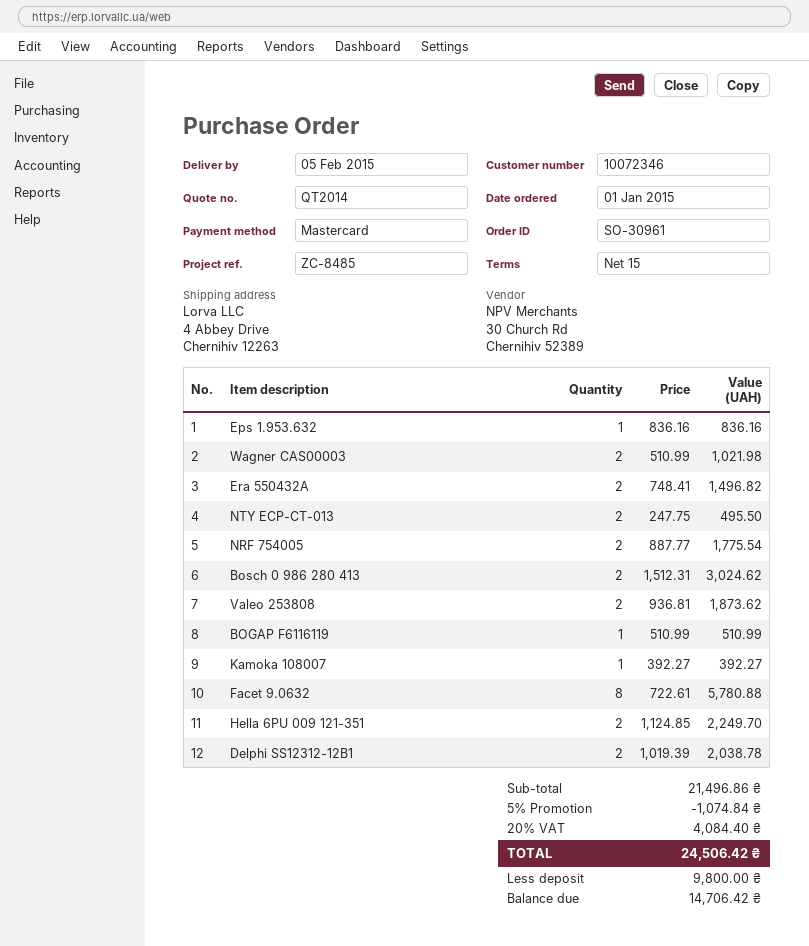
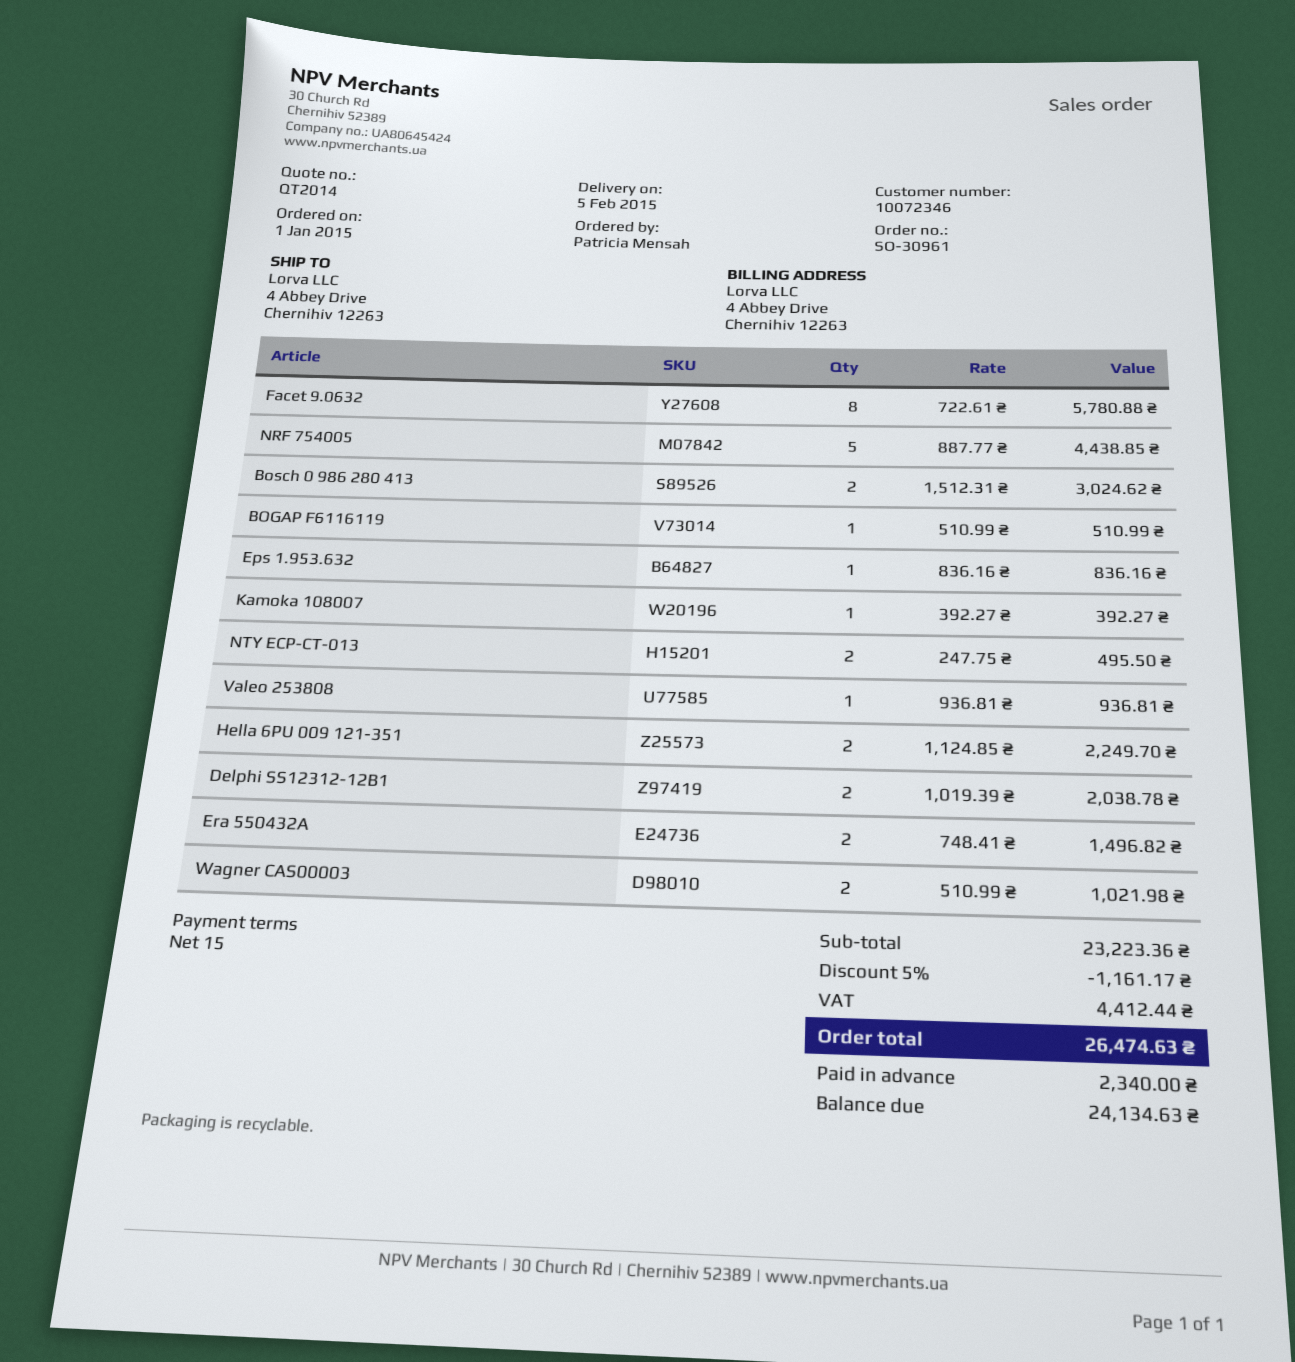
NRF 754005: 2 x 887.77 = 1775.54 -> 5 x 887.77 = 4438.85
Valeo 253808: 2 x 936.81 = 1873.62 -> 1 x 936.81 = 936.81
subtotal: 21496.86 -> 23223.36
discount: 5% = 1074.84 -> 5% = 1161.17
tax: 4084.40 -> 4412.44
total: 24506.42 -> 26474.63
deposit: 9800.00 -> 2340.00
balance: 14706.42 -> 24134.63

